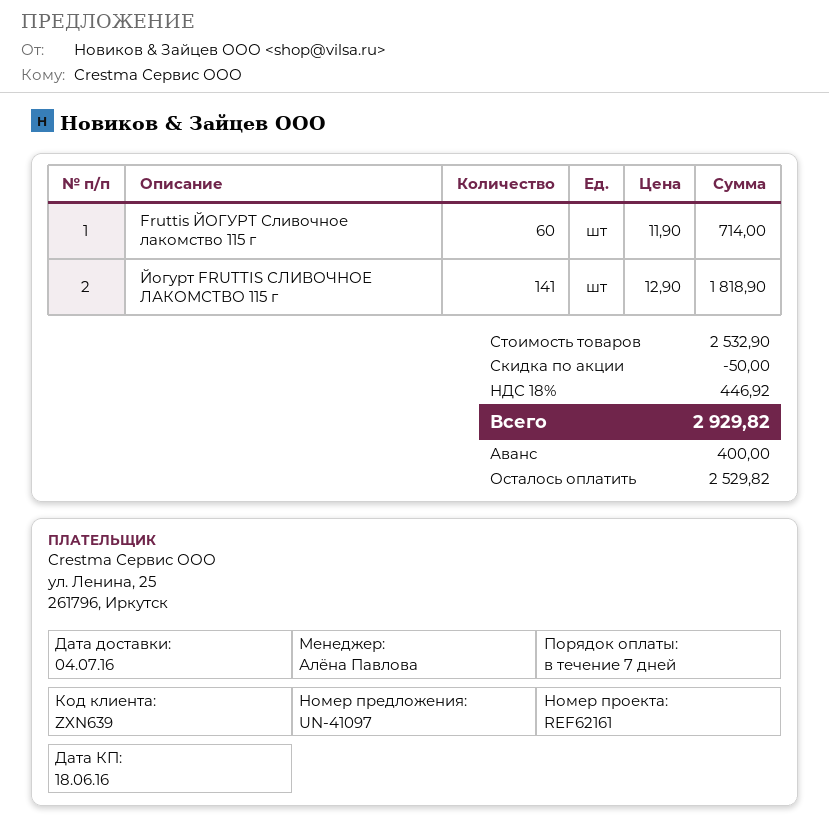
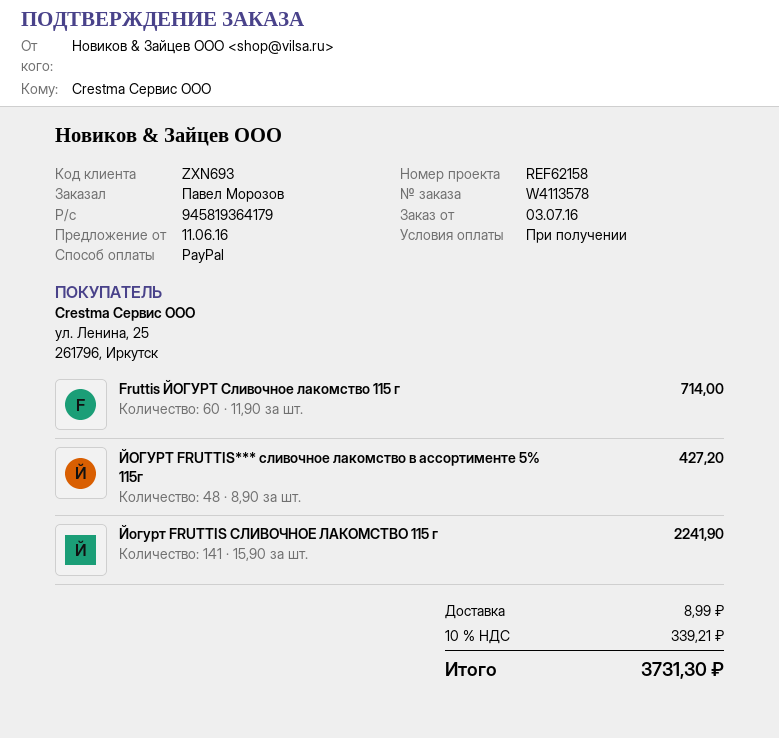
quote date: 2016-06-18 -> 2016-06-11
payment terms: 7 days -> on receipt
customer number: ZXN639 -> ZXN693
reference: REF62161 -> REF62158
Йогурт FRUTTIS СЛИВОЧНОЕ ЛАКОМСТВО 115 г: 141 x 12.90 = 1818.90 -> 141 x 15.90 = 2241.90
ЙОГУРТ FRUTTIS*** сливочное лакомство в ассортименте 5% 115г: none -> 48 x 8.90 = 427.20
discount: 50.00 -> none
shipping: none -> 8.99
tax: 18% = 446.92 -> 10% = 339.21
total: 2929.82 -> 3731.30

